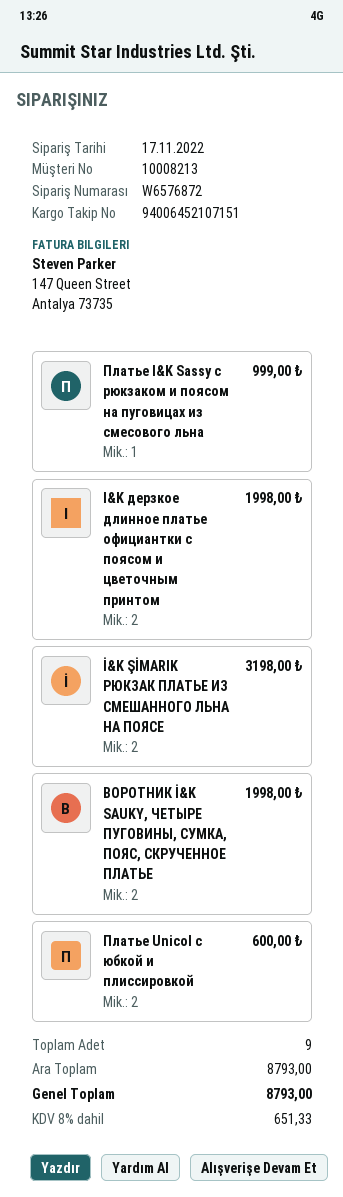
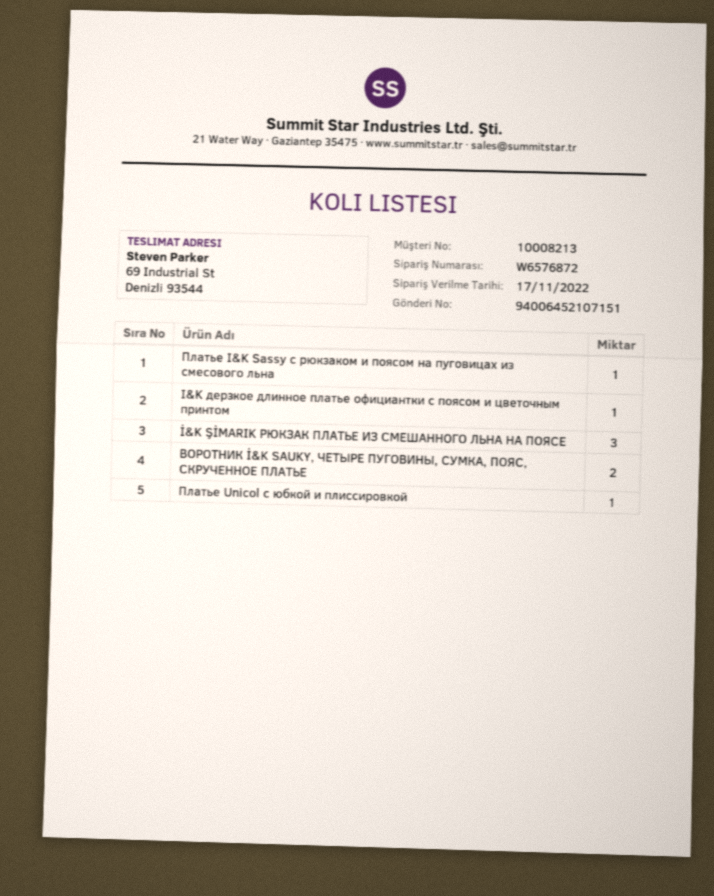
I&K дерзкое длинное платье официантки с поясом и цветочным принтом: 2 -> 1
İ&K ŞİMARIK РЮКЗАК ПЛАТЬЕ ИЗ СМЕШАННОГО ЛЬНА НА ПОЯСЕ: 2 -> 3
Платье Unicol с юбкой и плиссировкой: 2 -> 1

